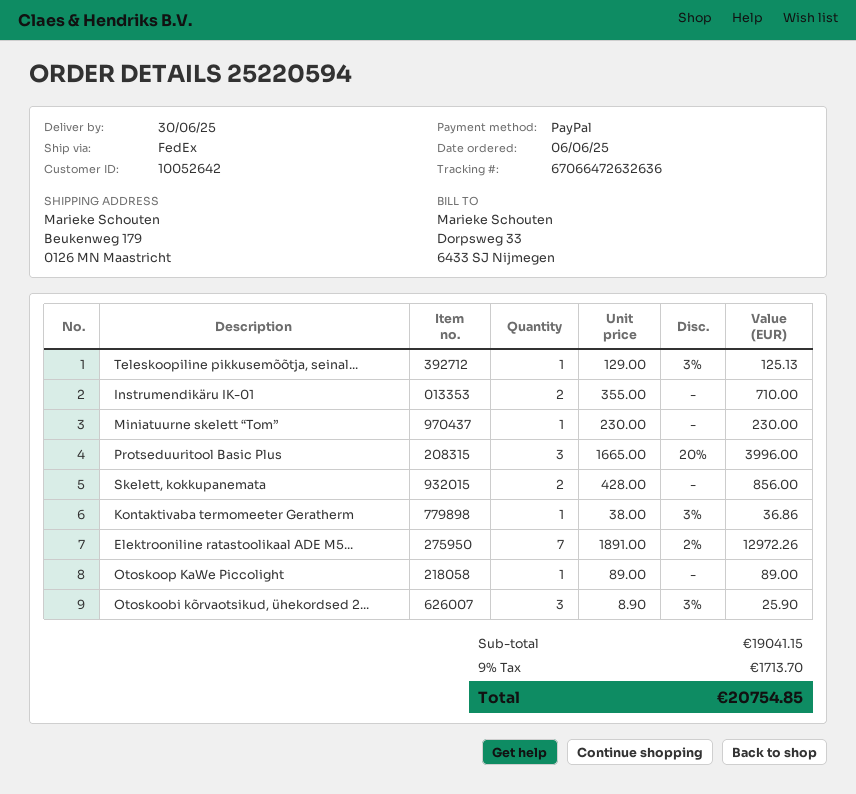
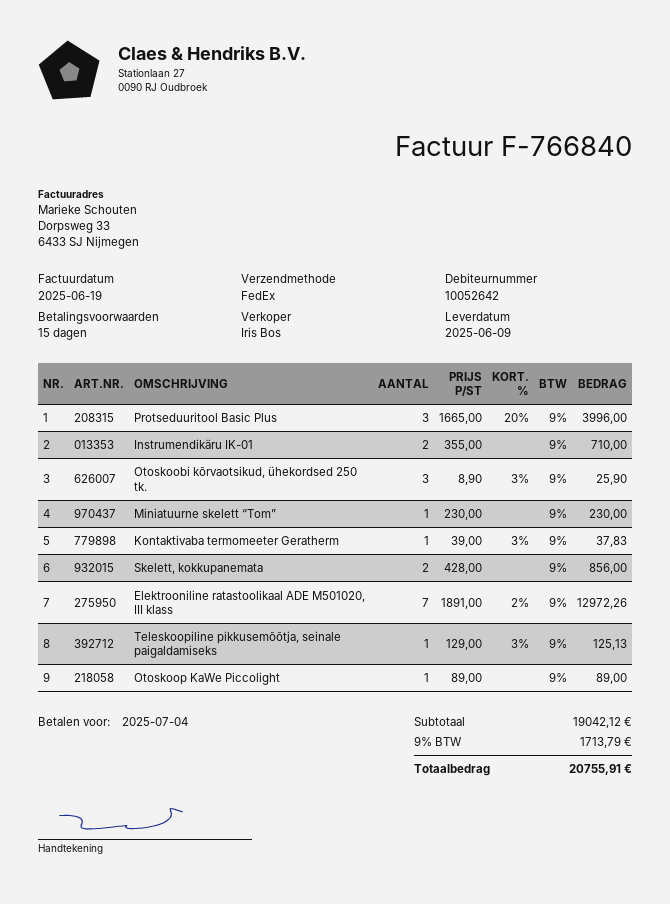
delivery date: 2025-06-30 -> 2025-06-09
Kontaktivaba termomeeter Geratherm: 1 x 38.00 - 3% = 36.86 -> 1 x 39.00 - 3% = 37.83
subtotal: 19041.15 -> 19042.12
tax: 9% = 1713.70 -> 9% = 1713.79
total: 20754.85 -> 20755.91

